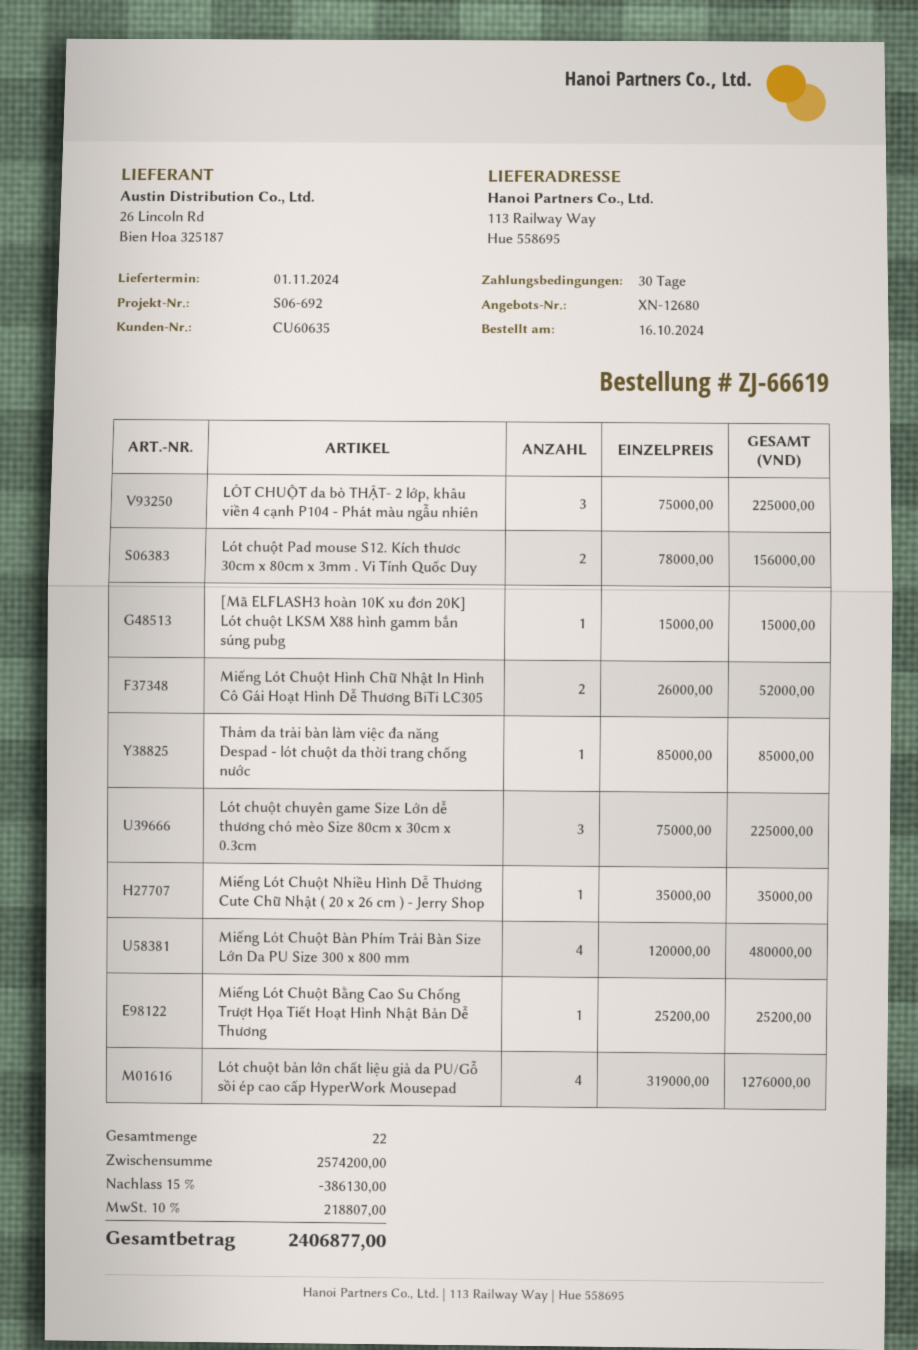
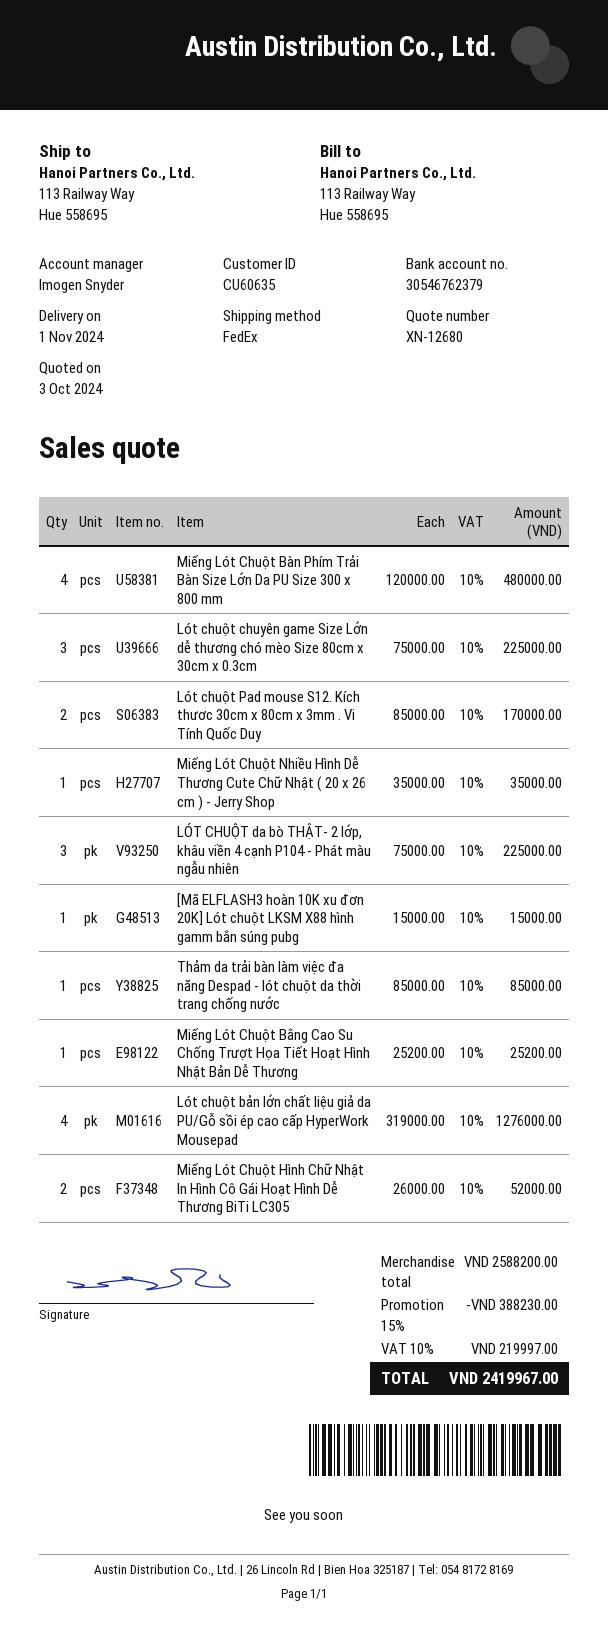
Lót chuột Pad mouse S12. Kích thươc 30cm x 80cm x 3mm . Vi Tính Quốc Duy: 2 x 78000.00 = 156000.00 -> 2 x 85000.00 = 170000.00
subtotal: 2574200.00 -> 2588200.00
discount: 15% = 386130.00 -> 15% = 388230.00
tax: 10% = 218807.00 -> 10% = 219997.00
total: 2406877.00 -> 2419967.00

